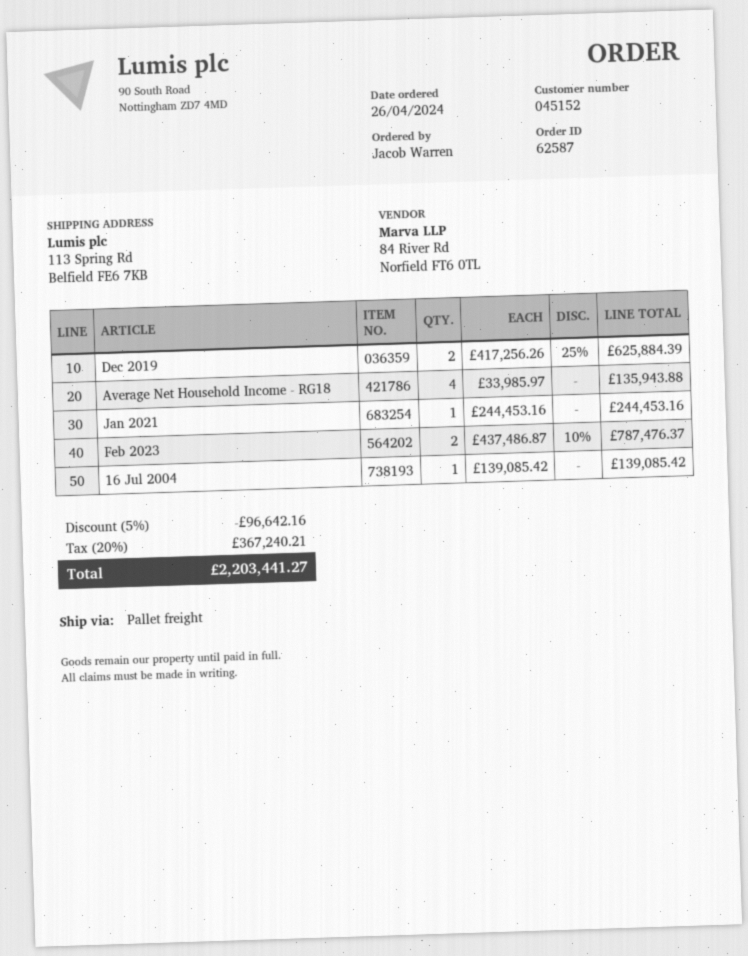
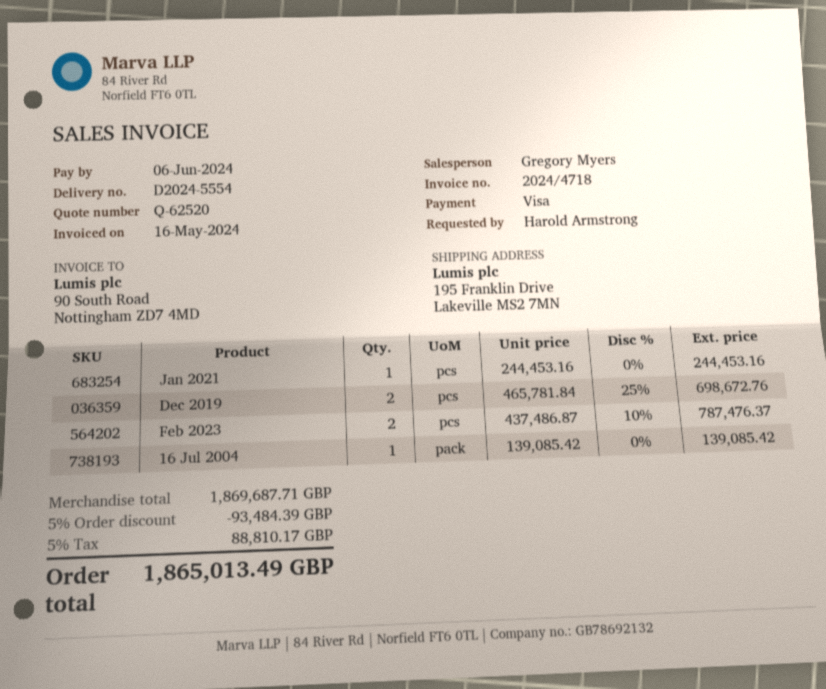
ordered by: Jacob Warren -> Harold Armstrong
ship to: 113 Spring Rd, Belfield FE6 7KB -> 195 Franklin Drive, Lakeville MS2 7MN
Dec 2019: 2 x 417256.26 - 25% = 625884.39 -> 2 x 465781.84 - 25% = 698672.76
Average Net Household Income - RG18: 4 x 33985.97 = 135943.88 -> none
discount: 5% = 96642.16 -> 5% = 93484.39
tax: 20% = 367240.21 -> 5% = 88810.17
total: 2203441.27 -> 1865013.49

